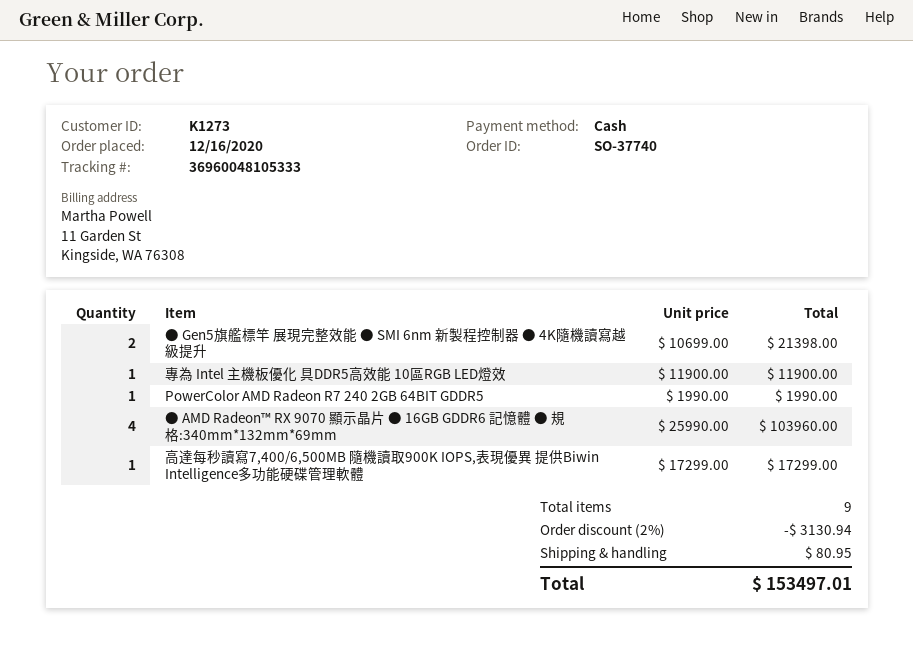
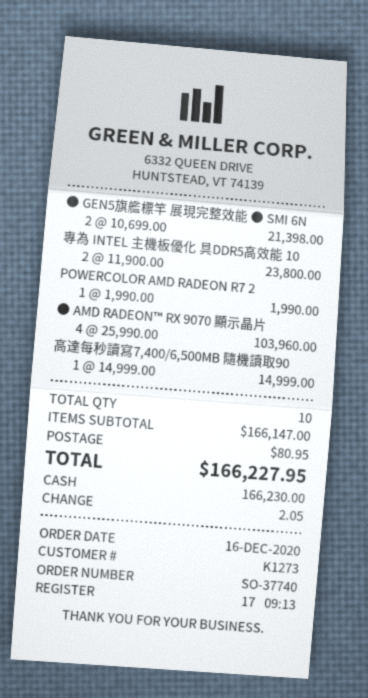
專為 Intel 主機板優化 具DDR5高效能 10區RGB LED燈效: 1 x 11900.00 = 11900.00 -> 2 x 11900.00 = 23800.00
高達每秒讀寫7,400/6,500MB 隨機讀取900K IOPS,表現優異 提供Biwin Intelligence多功能硬碟管理軟體: 1 x 17299.00 = 17299.00 -> 1 x 14999.00 = 14999.00
total quantity: 9 -> 10
discount: 2% = 3130.94 -> none
total: 153497.01 -> 166227.95

